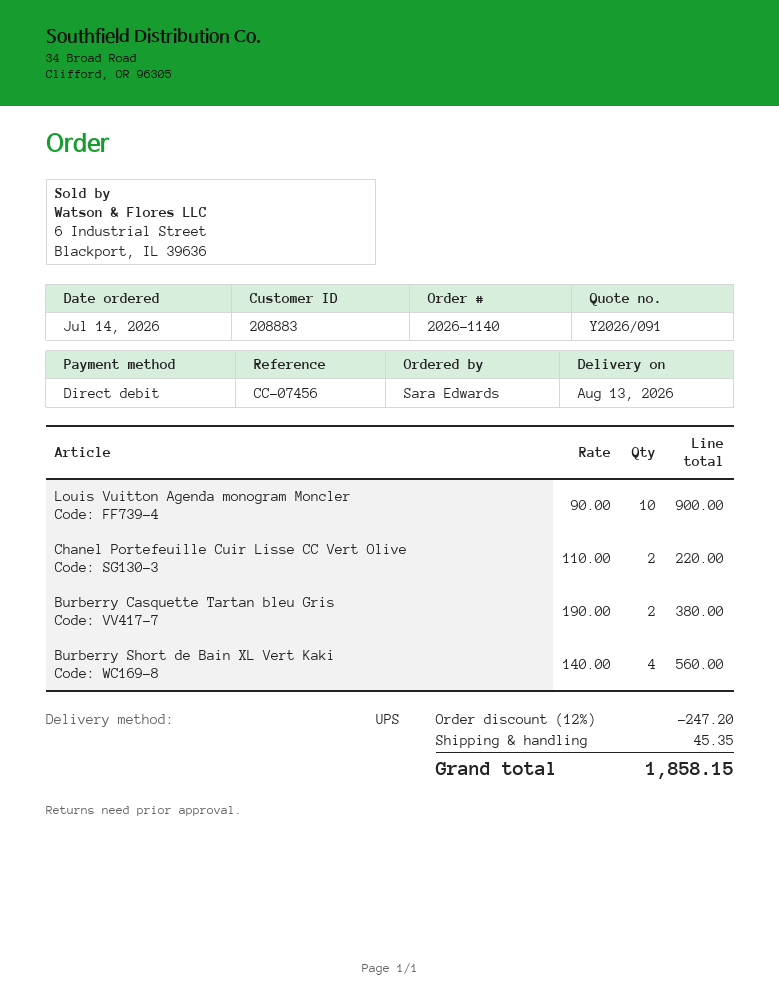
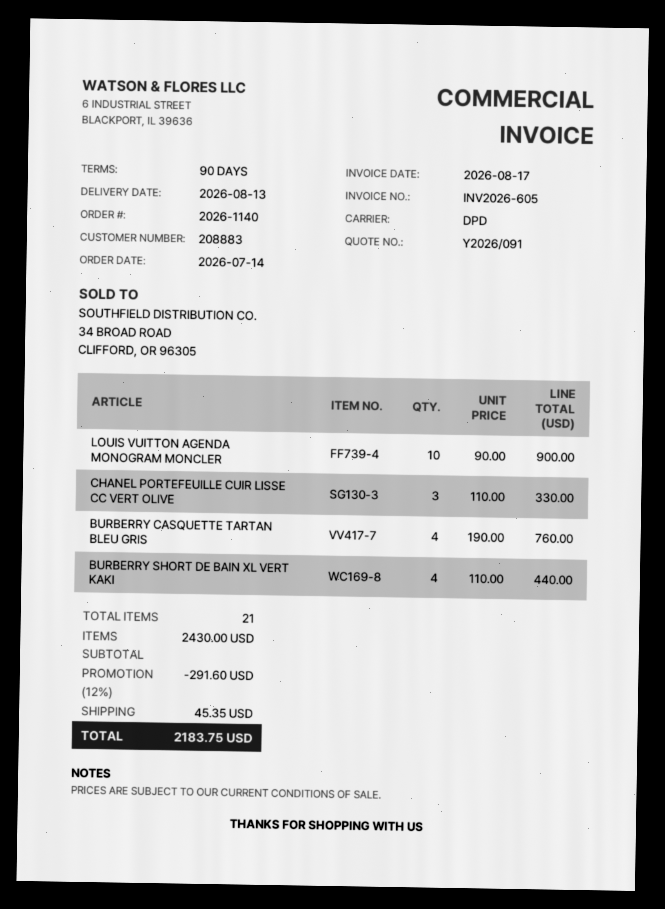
shipping method: UPS -> DPD
Chanel Portefeuille Cuir Lisse CC Vert Olive: 2 x 110.00 = 220.00 -> 3 x 110.00 = 330.00
Burberry Casquette Tartan bleu Gris: 2 x 190.00 = 380.00 -> 4 x 190.00 = 760.00
Burberry Short de Bain XL Vert Kaki: 4 x 140.00 = 560.00 -> 4 x 110.00 = 440.00
discount: 12% = 247.20 -> 12% = 291.60
total: 1858.15 -> 2183.75

